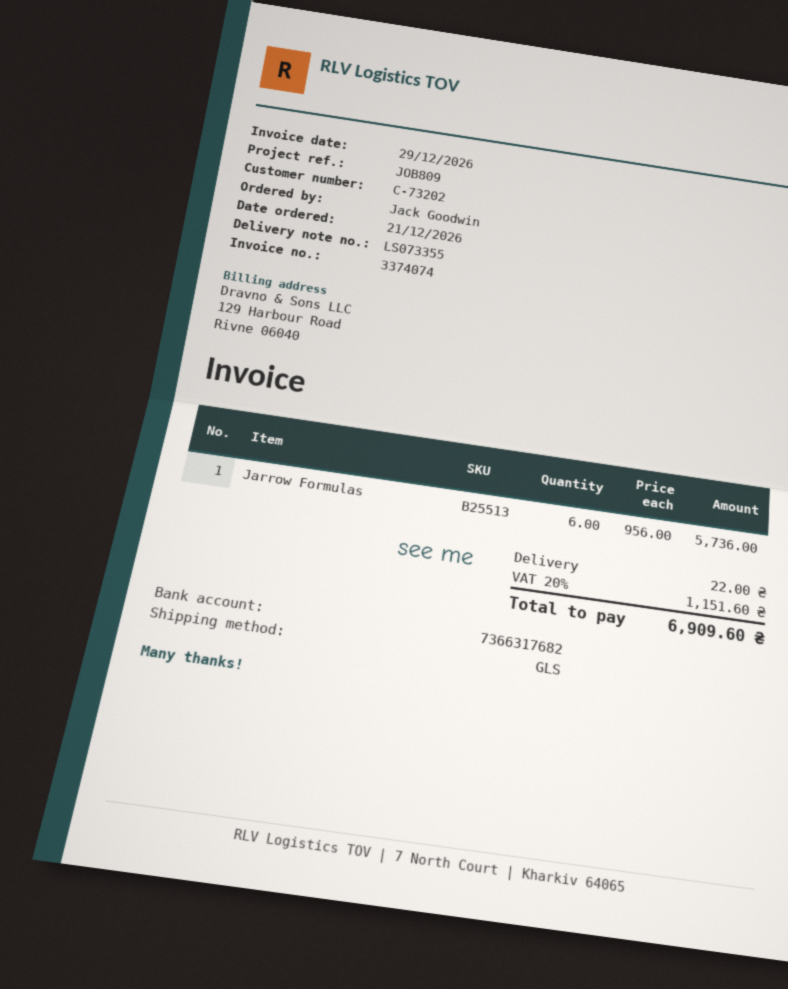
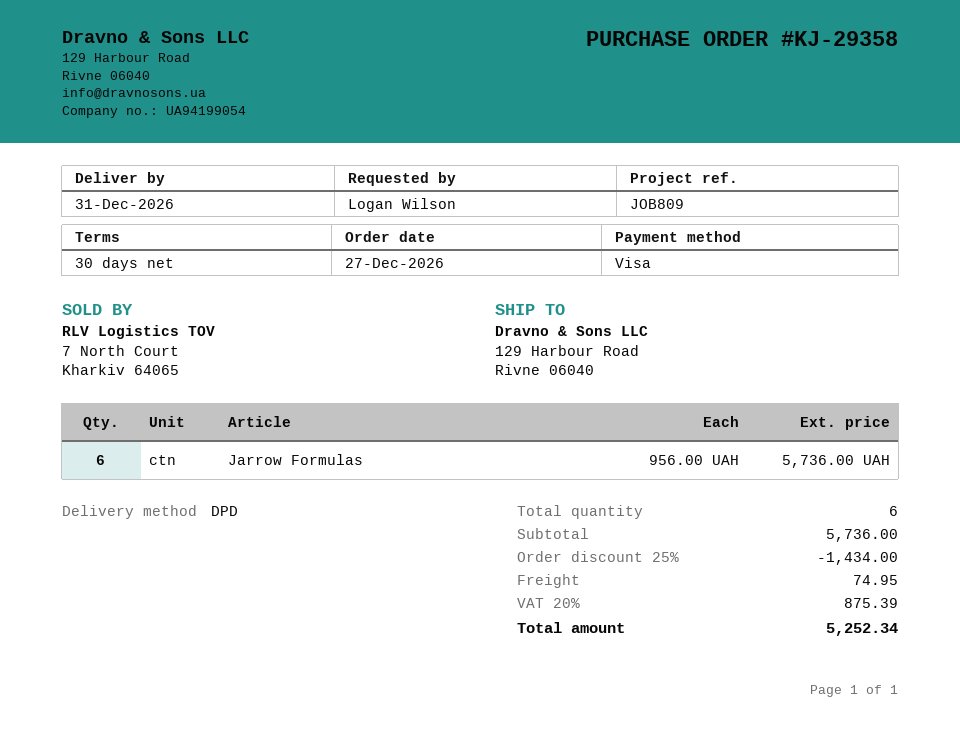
order date: 2026-12-21 -> 2026-12-27
ordered by: Jack Goodwin -> Logan Wilson
shipping method: GLS -> DPD
discount: none -> 25% = 1434.00
shipping: 22.00 -> 74.95
tax: 20% = 1151.60 -> 20% = 875.39
total: 6909.60 -> 5252.34

